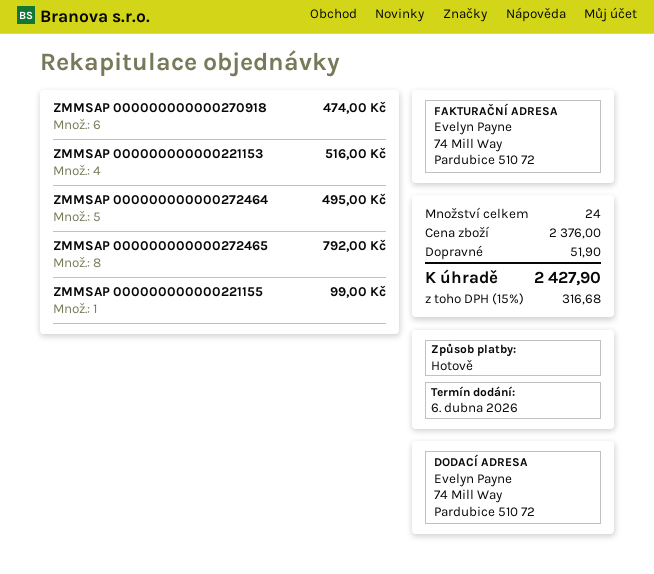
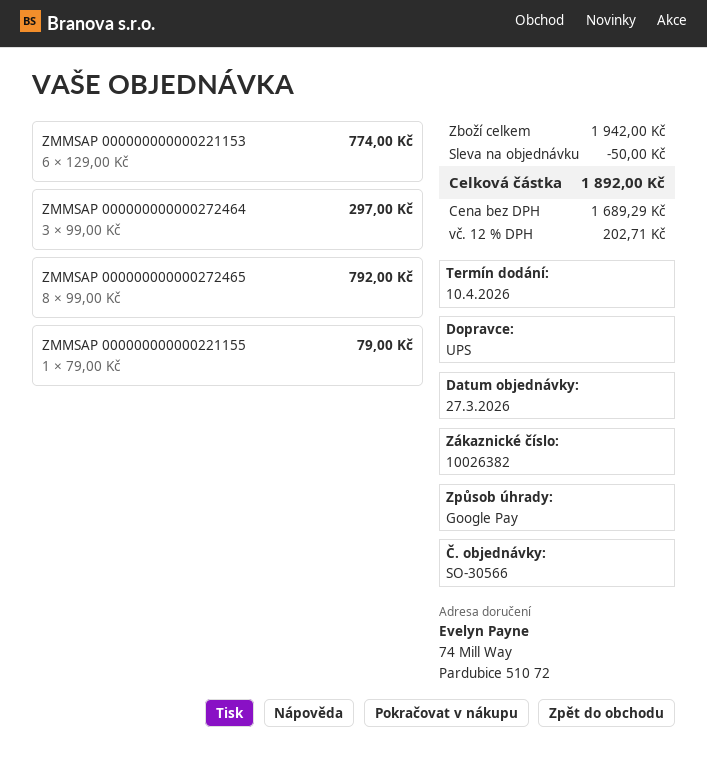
delivery date: 2026-04-06 -> 2026-04-10
payment method: cash -> Google Pay
ZMMSAP 000000000000270918: 6 for 474.00 -> none
ZMMSAP 000000000000221153: 4 for 516.00 -> 6 for 774.00
ZMMSAP 000000000000272464: 5 for 495.00 -> 3 for 297.00
ZMMSAP 000000000000221155: 1 for 99.00 -> 1 for 79.00
subtotal: 2376.00 -> 1942.00
discount: none -> 50.00
shipping: 51.90 -> none
tax: 15% = 316.68 -> 12% = 202.71
total: 2427.90 -> 1892.00

